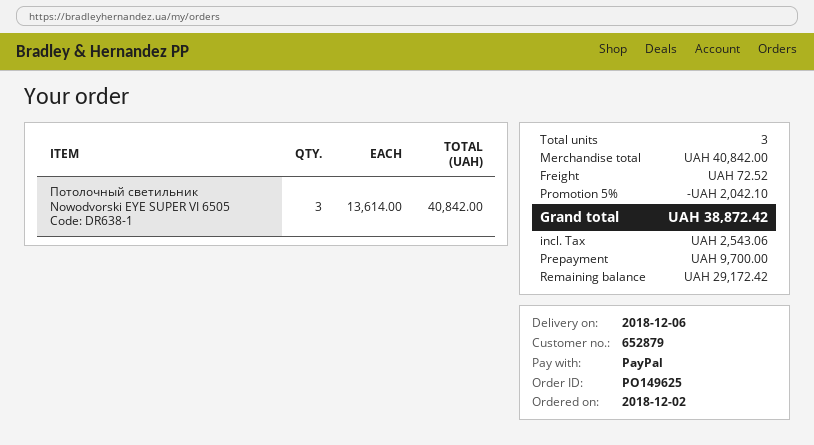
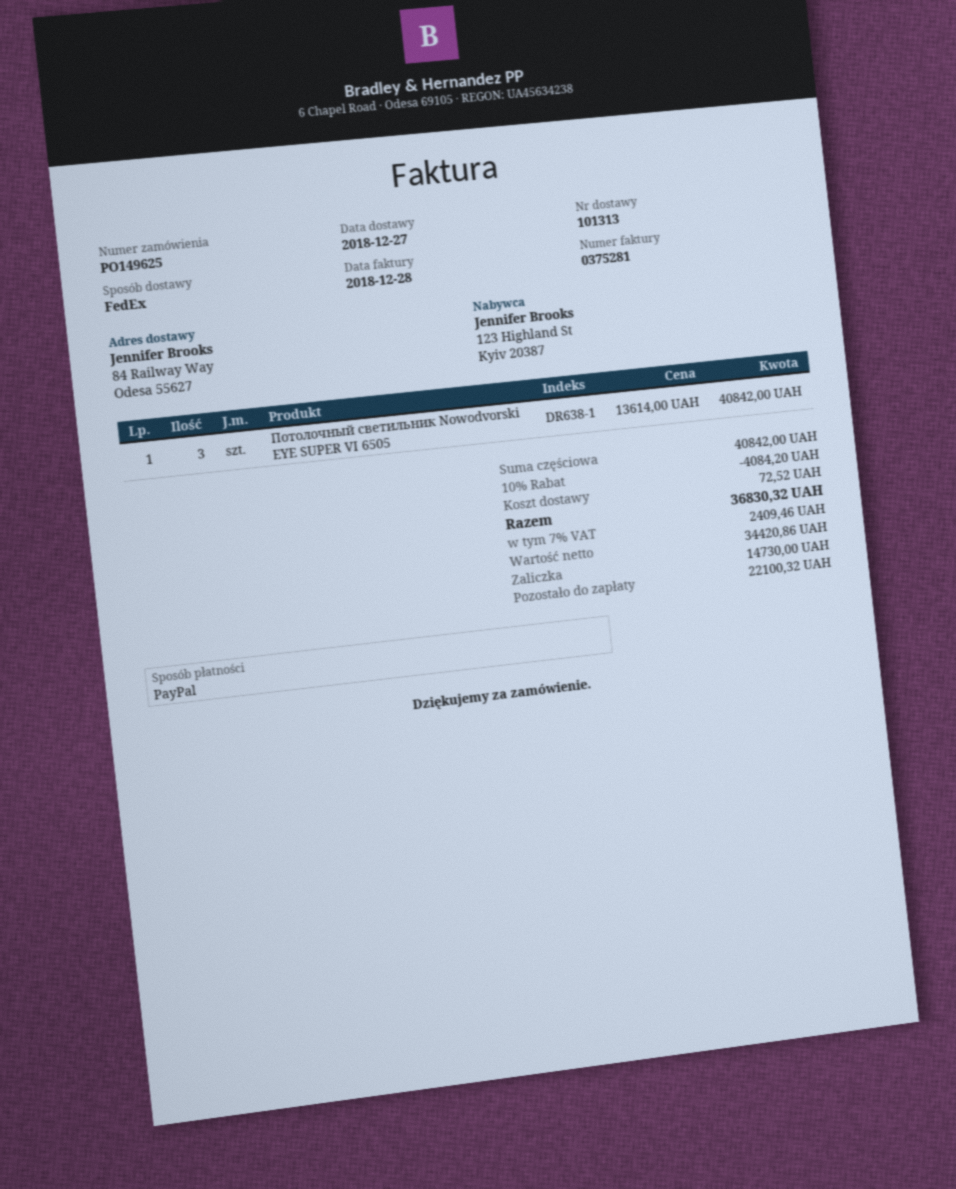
delivery date: 2018-12-06 -> 2018-12-27
discount: 5% = 2042.10 -> 10% = 4084.20
tax: 2543.06 -> 2409.46
total: 38872.42 -> 36830.32
deposit: 9700.00 -> 14730.00
balance: 29172.42 -> 22100.32

